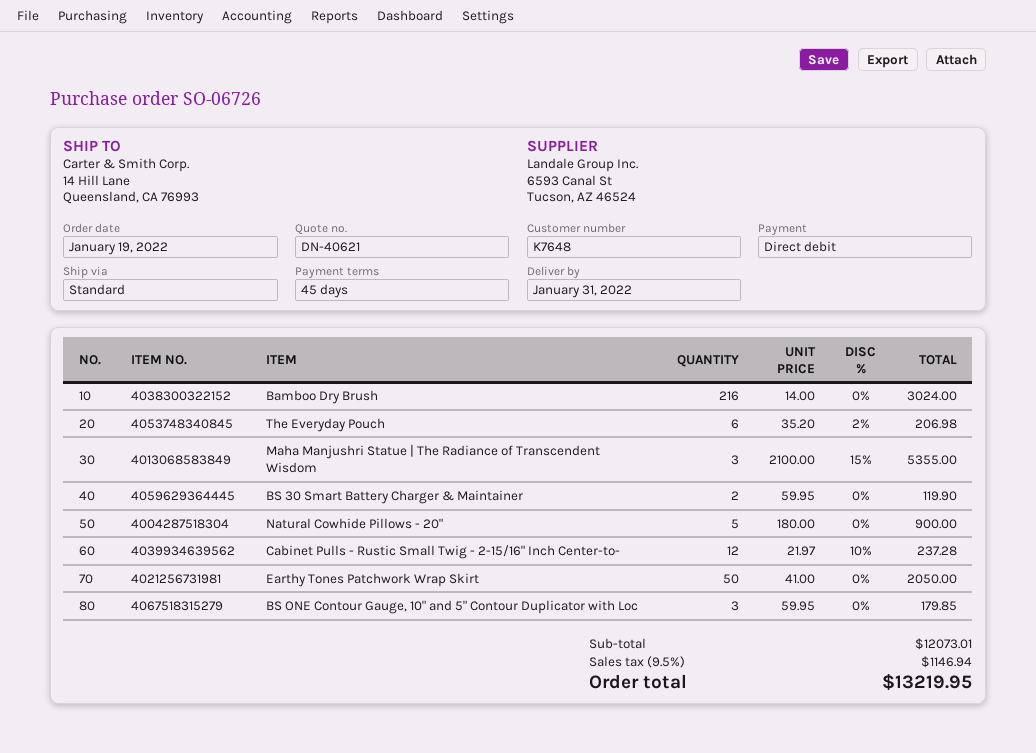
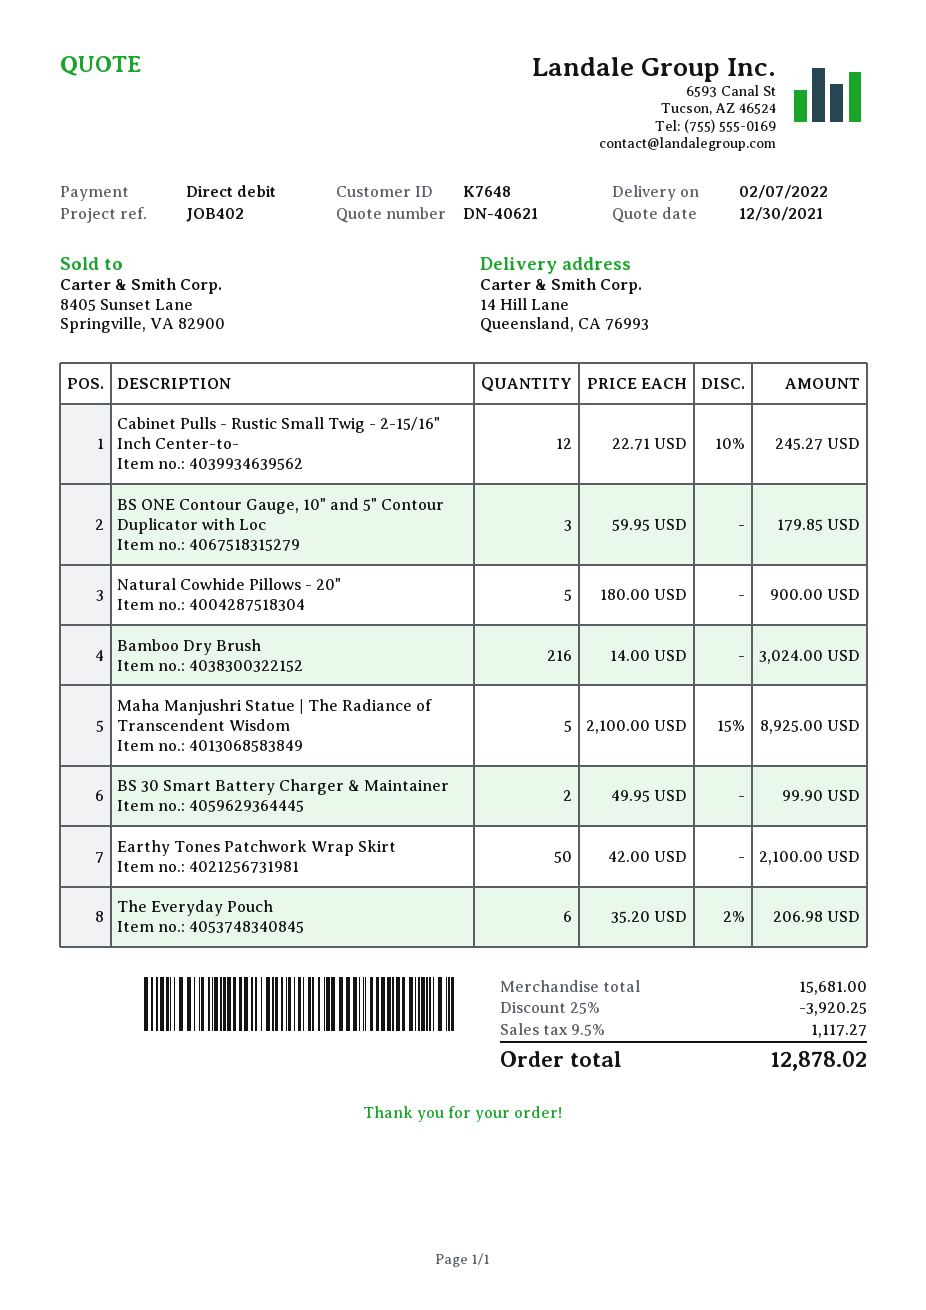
delivery date: 2022-01-31 -> 2022-02-07
Maha Manjushri Statue | The Radiance of Transcendent Wisdom: 3 x 2100.00 - 15% = 5355.00 -> 5 x 2100.00 - 15% = 8925.00
BS 30 Smart Battery Charger & Maintainer: 2 x 59.95 = 119.90 -> 2 x 49.95 = 99.90
Cabinet Pulls - Rustic Small Twig - 2-15/16" Inch Center-to-: 12 x 21.97 - 10% = 237.28 -> 12 x 22.71 - 10% = 245.27
Earthy Tones Patchwork Wrap Skirt: 50 x 41.00 = 2050.00 -> 50 x 42.00 = 2100.00
subtotal: 12073.01 -> 15681.00
discount: none -> 25% = 3920.25
tax: 9.5% = 1146.94 -> 9.5% = 1117.27
total: 13219.95 -> 12878.02

